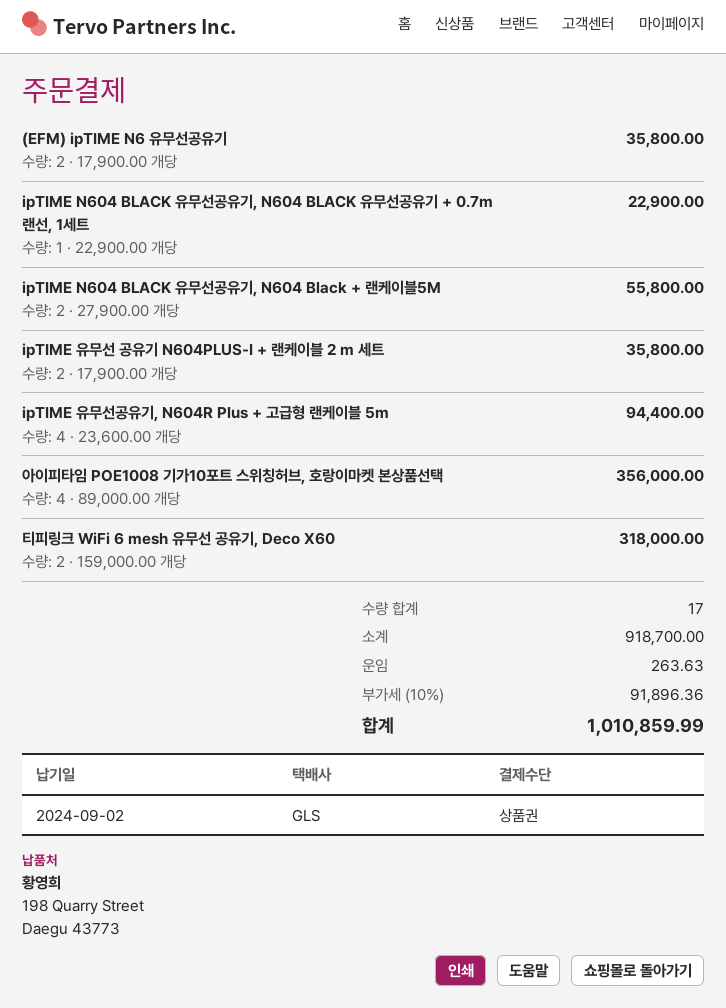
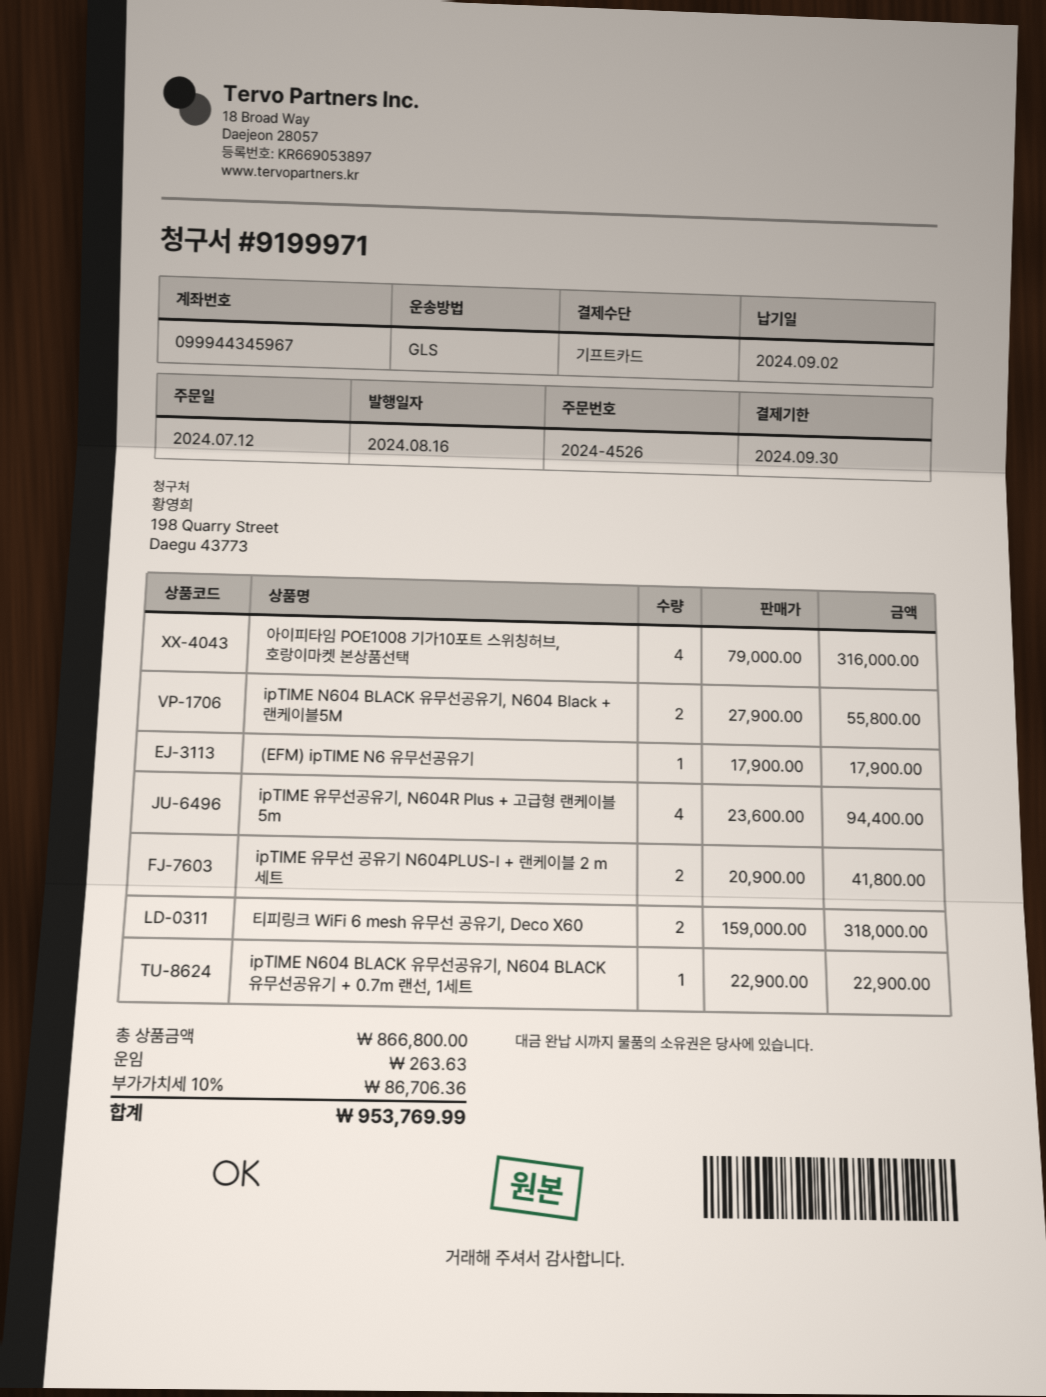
(EFM) ipTIME N6 유무선공유기: 2 x 17900.00 = 35800.00 -> 1 x 17900.00 = 17900.00
ipTIME 유무선 공유기 N604PLUS-I + 랜케이블 2 m 세트: 2 x 17900.00 = 35800.00 -> 2 x 20900.00 = 41800.00
아이피타임 POE1008 기가10포트 스위칭허브, 호랑이마켓 본상품선택: 4 x 89000.00 = 356000.00 -> 4 x 79000.00 = 316000.00
subtotal: 918700.00 -> 866800.00
tax: 10% = 91896.36 -> 10% = 86706.36
total: 1010859.99 -> 953769.99

